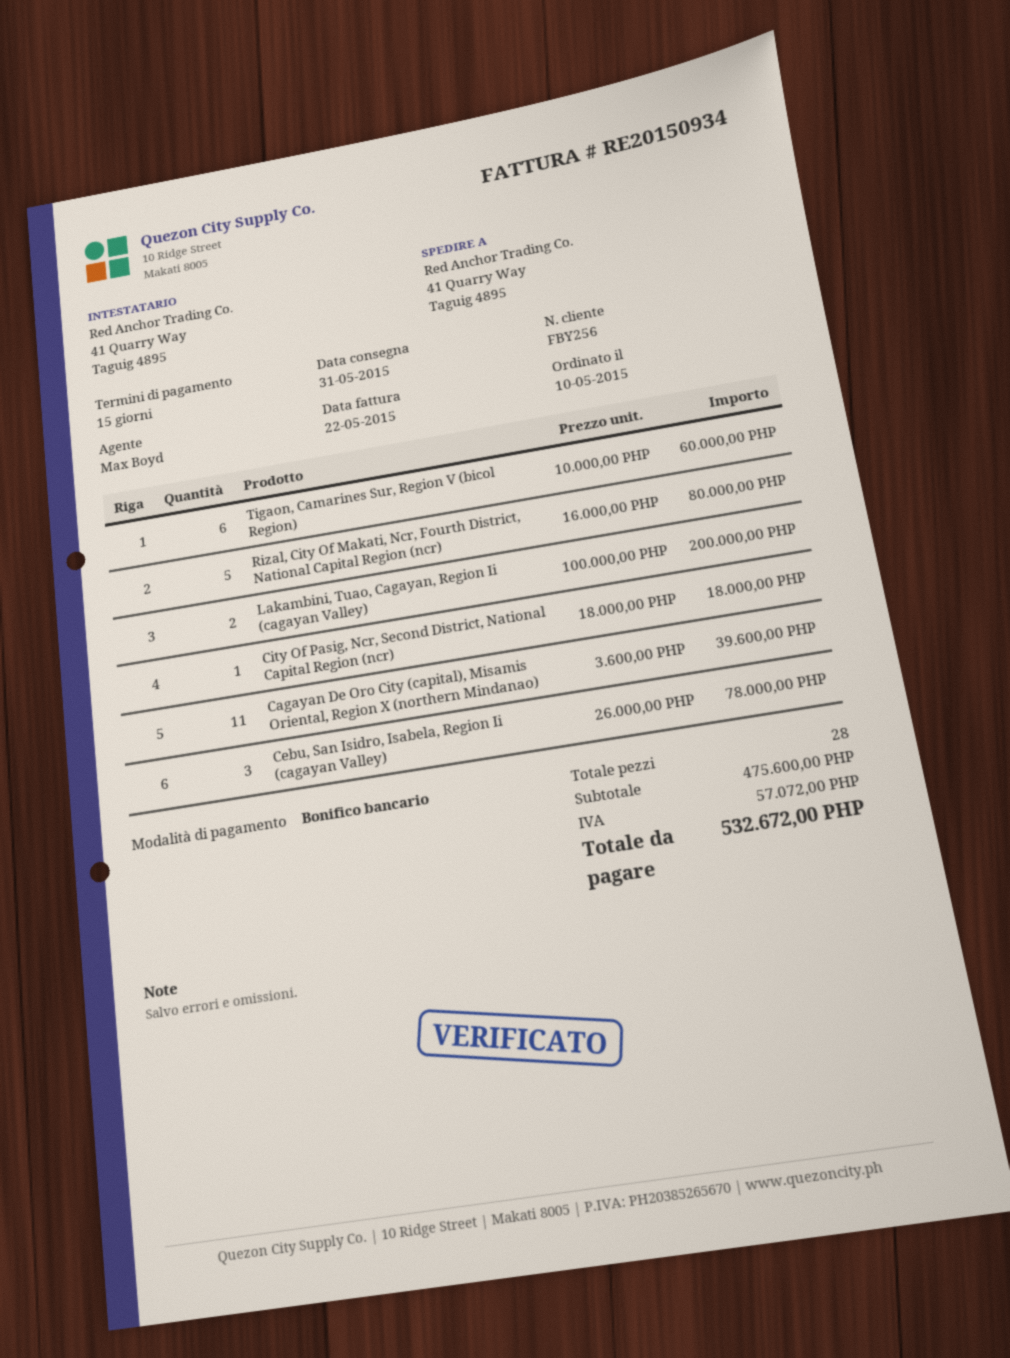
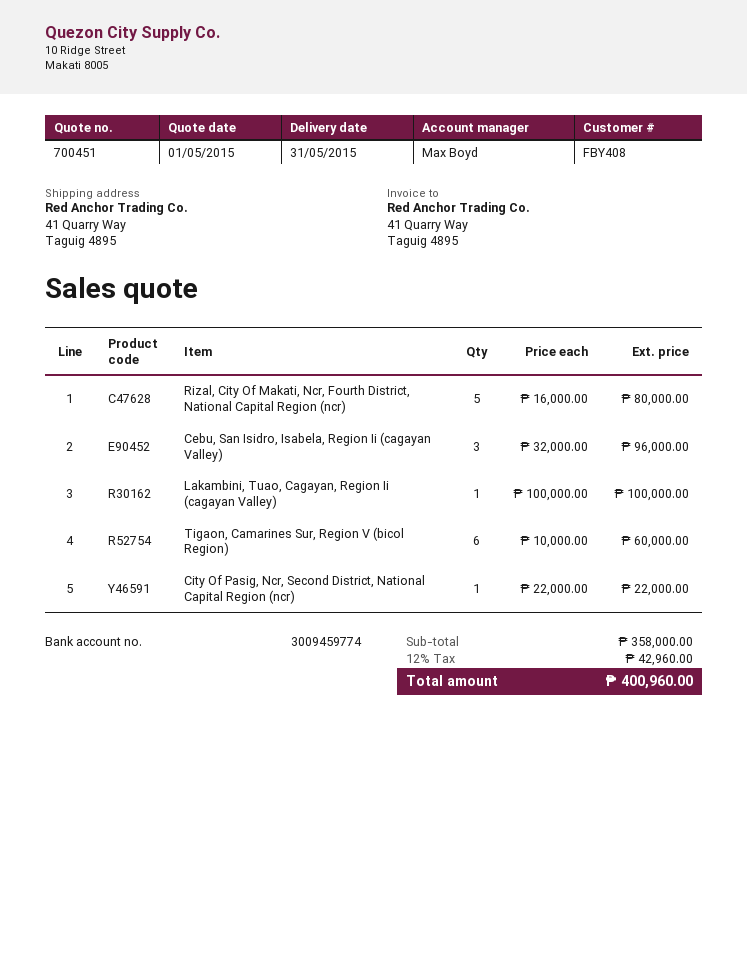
customer number: FBY256 -> FBY408
Lakambini, Tuao, Cagayan, Region Ii (cagayan Valley): 2 x 100000.00 = 200000.00 -> 1 x 100000.00 = 100000.00
City Of Pasig, Ncr, Second District, National Capital Region (ncr): 1 x 18000.00 = 18000.00 -> 1 x 22000.00 = 22000.00
Cagayan De Oro City (capital), Misamis Oriental, Region X (northern Mindanao): 11 x 3600.00 = 39600.00 -> none
Cebu, San Isidro, Isabela, Region Ii (cagayan Valley): 3 x 26000.00 = 78000.00 -> 3 x 32000.00 = 96000.00
subtotal: 475600.00 -> 358000.00
tax: 57072.00 -> 42960.00
total: 532672.00 -> 400960.00

